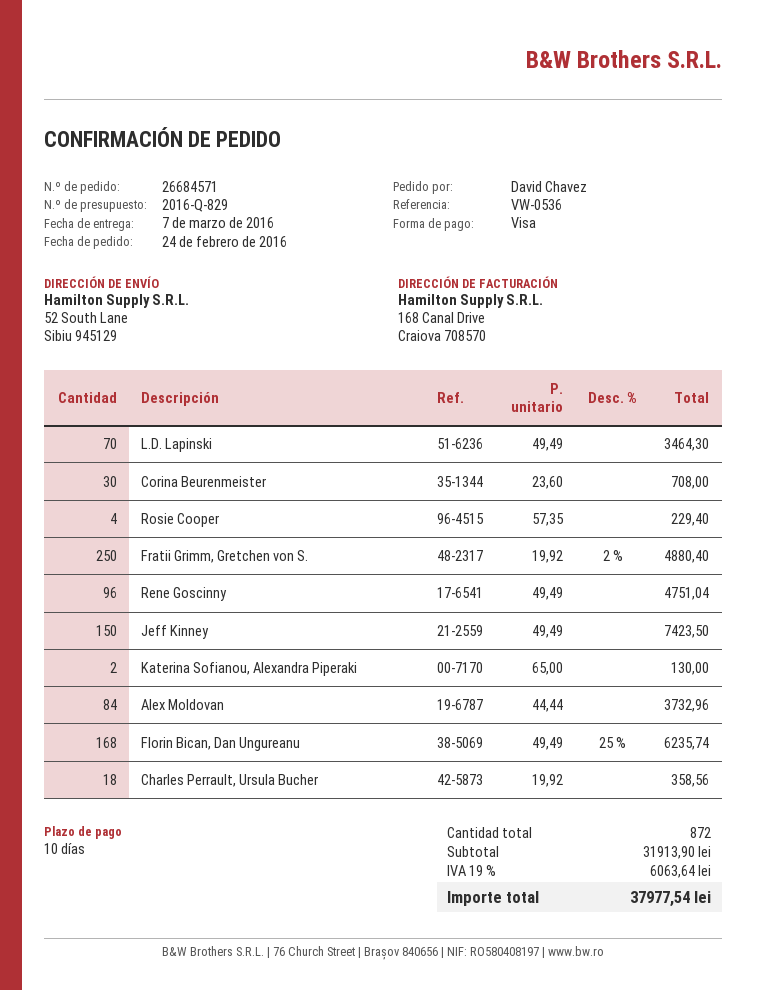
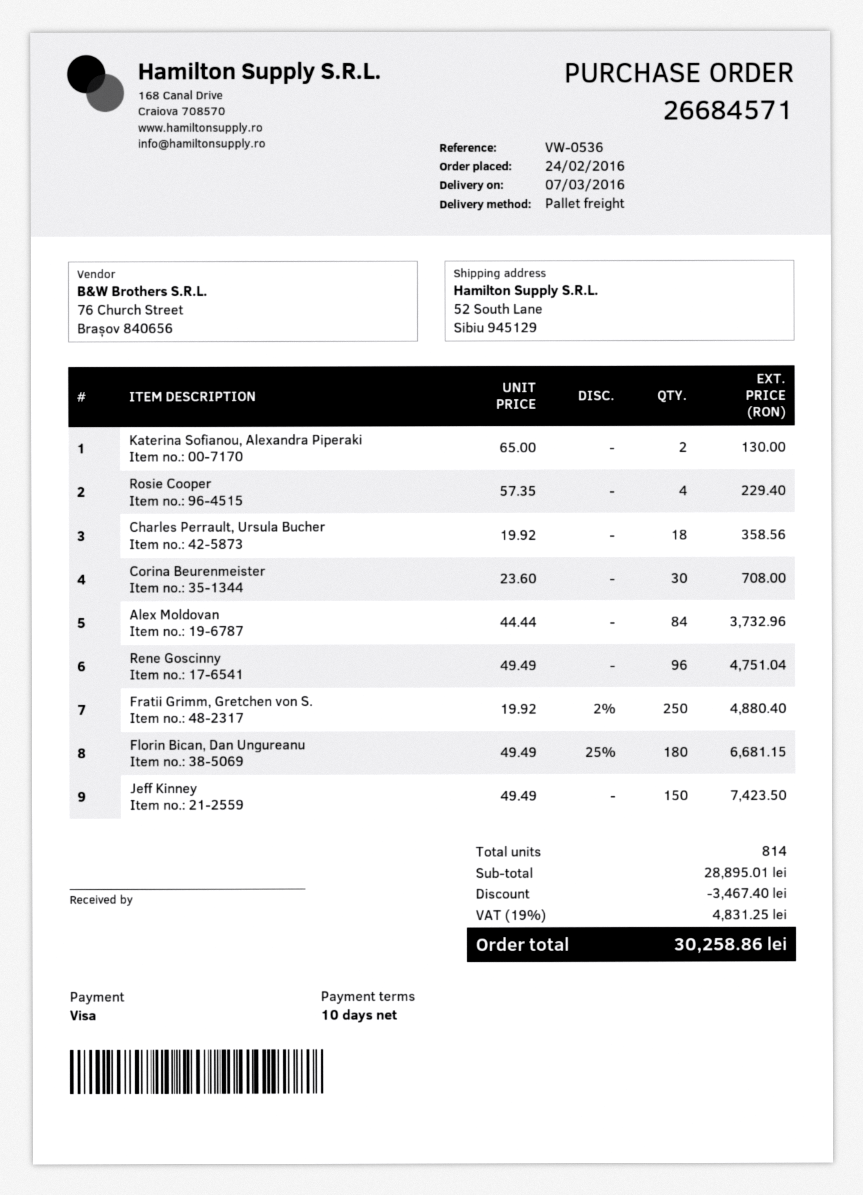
L.D. Lapinski: 70 x 49.49 = 3464.30 -> none
Florin Bican, Dan Ungureanu: 168 x 49.49 - 25% = 6235.74 -> 180 x 49.49 - 25% = 6681.15
total quantity: 872 -> 814
subtotal: 31913.90 -> 28895.01
discount: none -> 3467.40
tax: 19% = 6063.64 -> 19% = 4831.25
total: 37977.54 -> 30258.86

